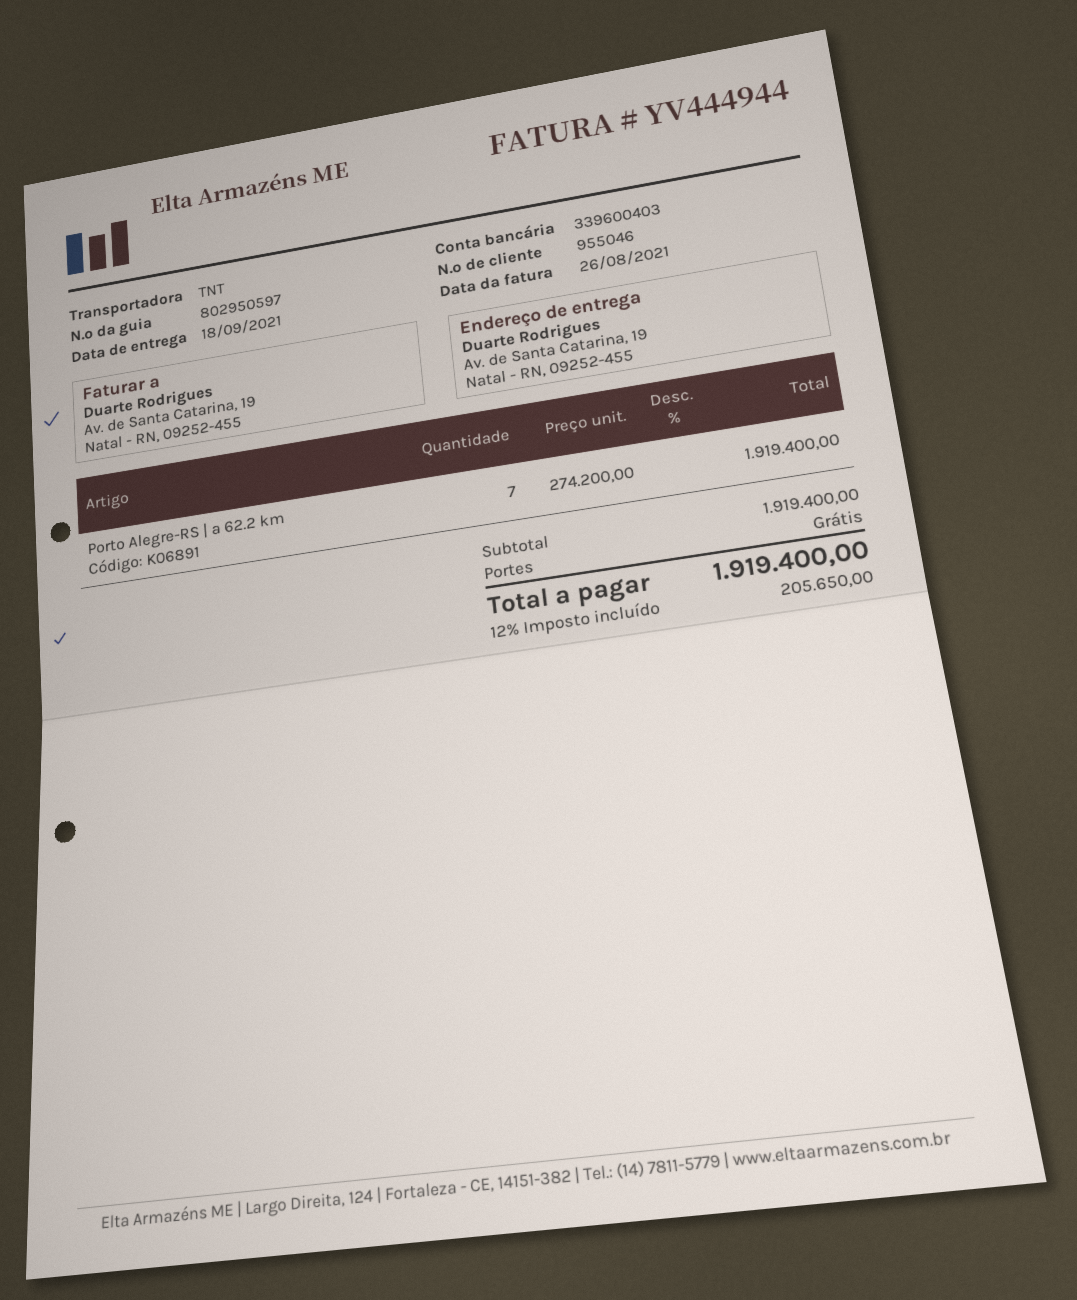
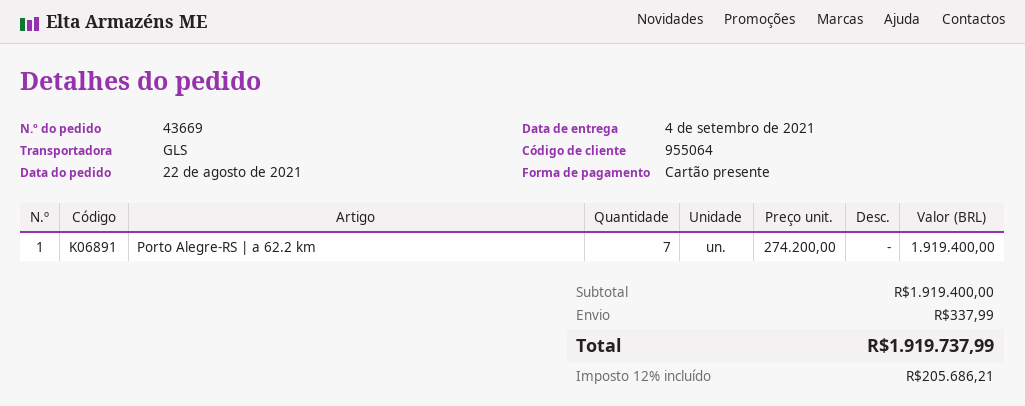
delivery date: 2021-09-18 -> 2021-09-04
customer number: 955046 -> 955064
shipping method: TNT -> GLS
shipping: 0.00 -> 337.99
tax: 12% = 205650.00 -> 12% = 205686.21
total: 1919400.00 -> 1919737.99

